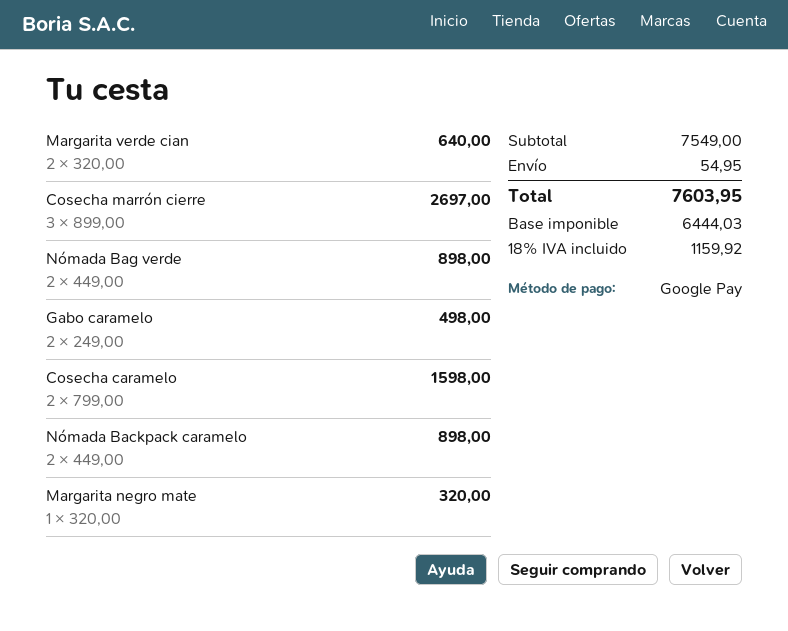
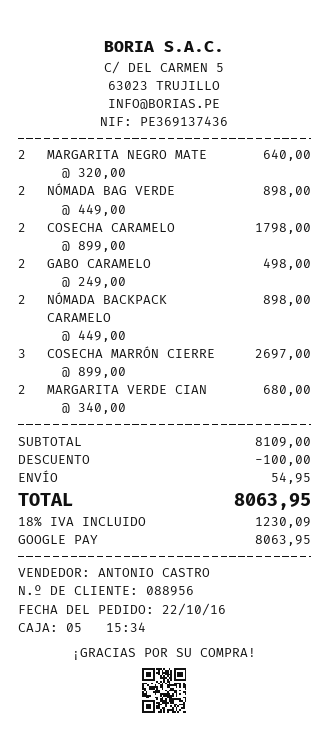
Margarita verde cian: 2 x 320.00 = 640.00 -> 2 x 340.00 = 680.00
Cosecha caramelo: 2 x 799.00 = 1598.00 -> 2 x 899.00 = 1798.00
Margarita negro mate: 1 x 320.00 = 320.00 -> 2 x 320.00 = 640.00
subtotal: 7549.00 -> 8109.00
discount: none -> 100.00
tax: 18% = 1159.92 -> 18% = 1230.09
total: 7603.95 -> 8063.95

